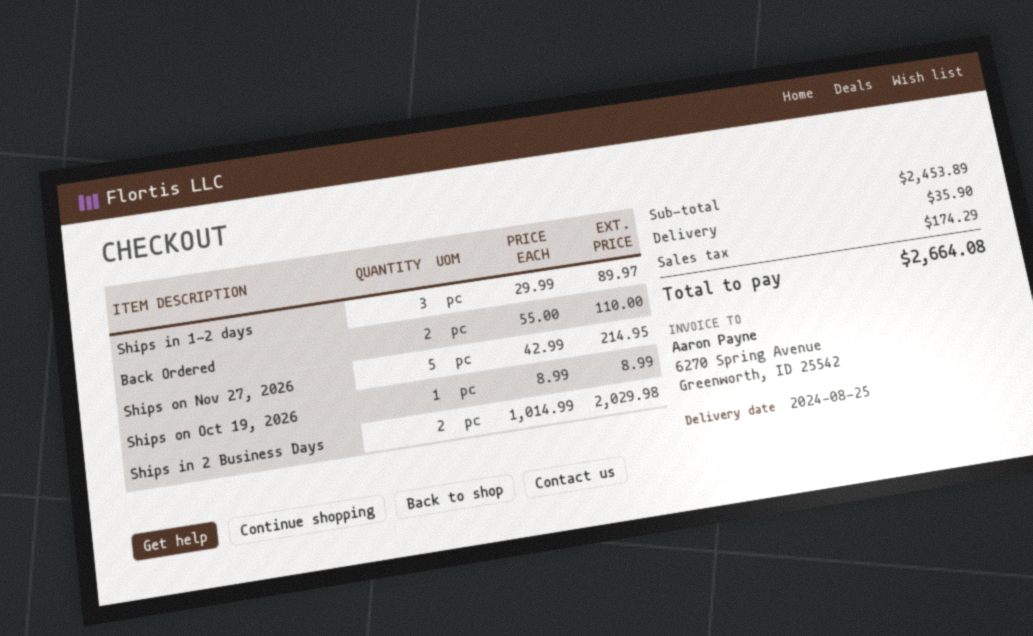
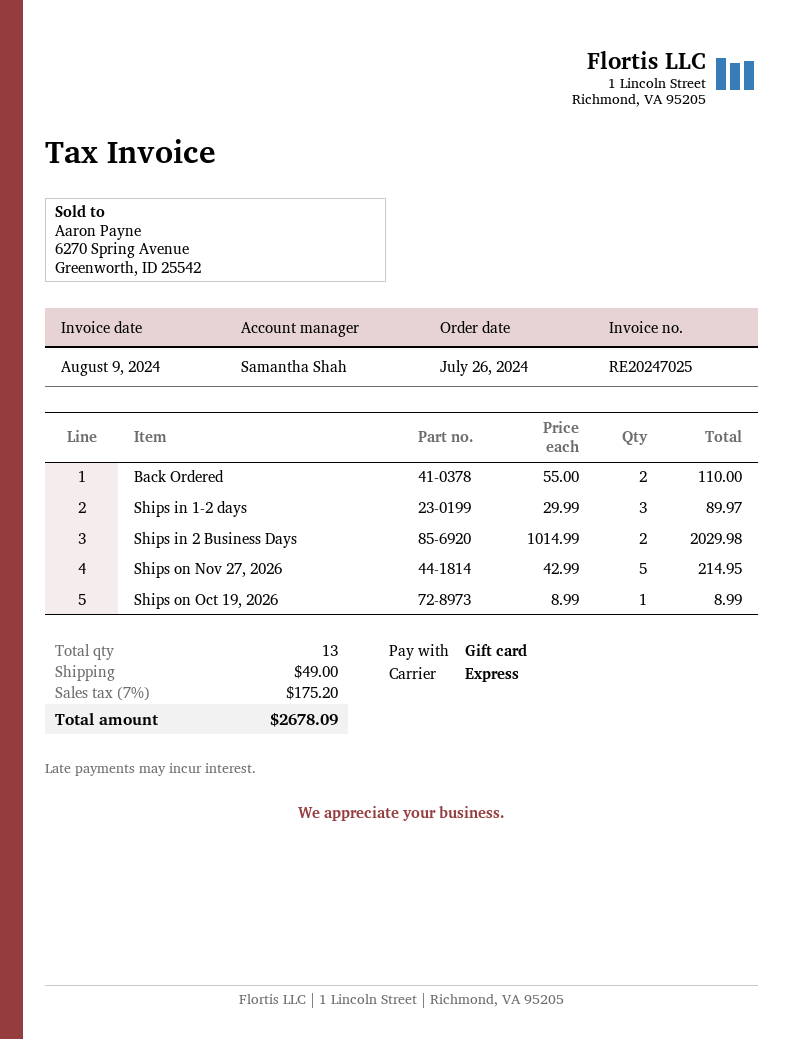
shipping: 35.90 -> 49.00
tax: 174.29 -> 175.20
total: 2664.08 -> 2678.09

